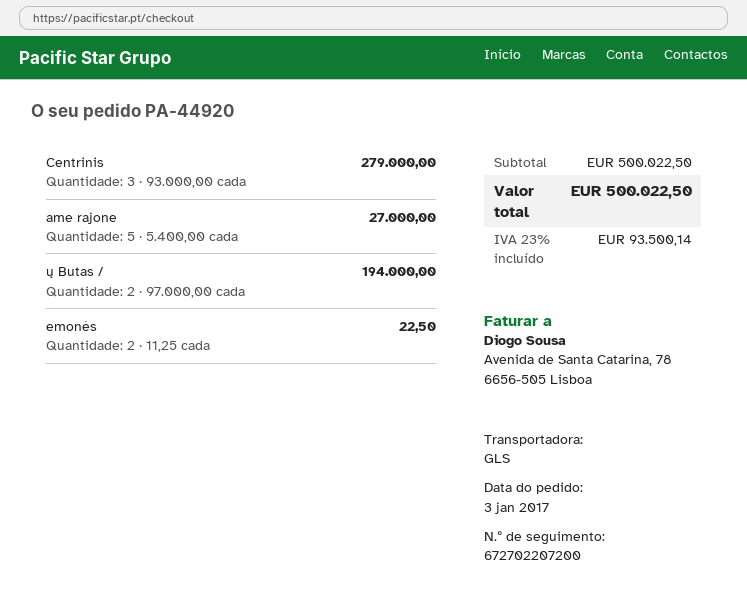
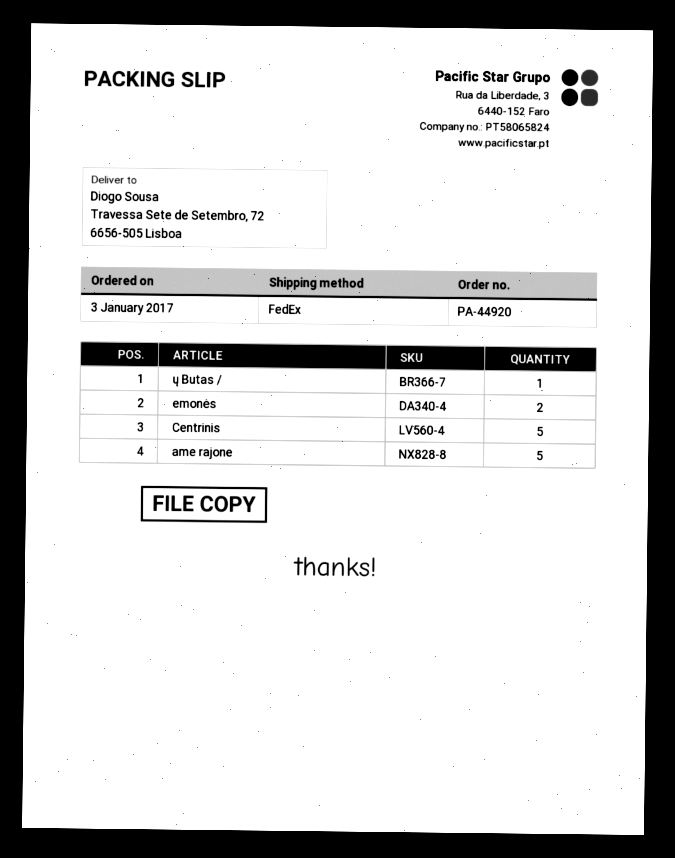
shipping method: GLS -> FedEx
Centrinis: 3 -> 5
ų Butas /: 2 -> 1

